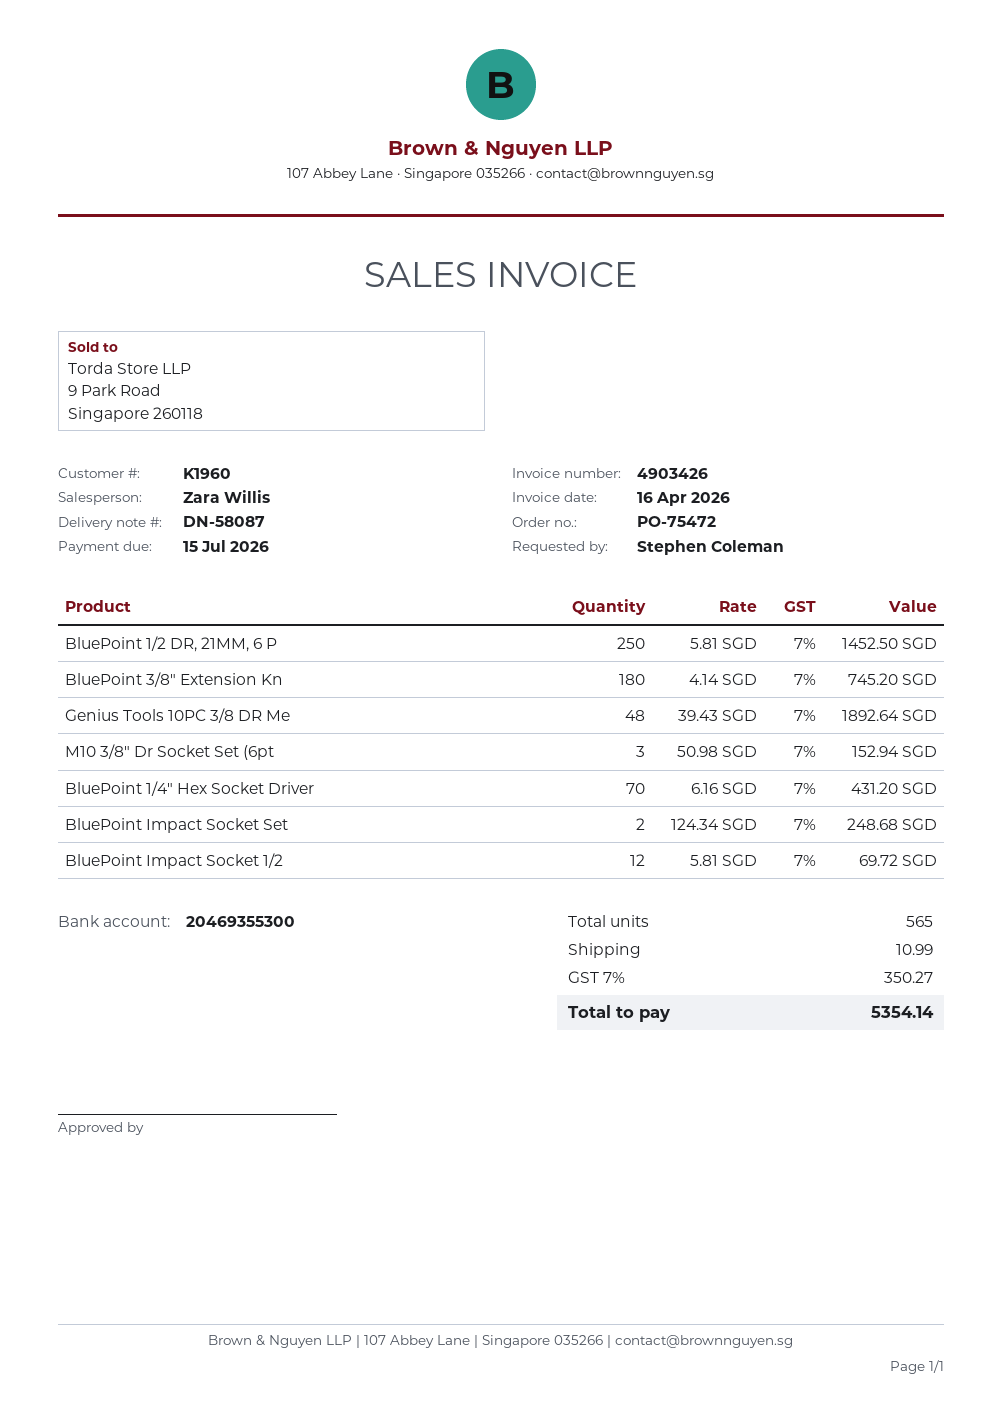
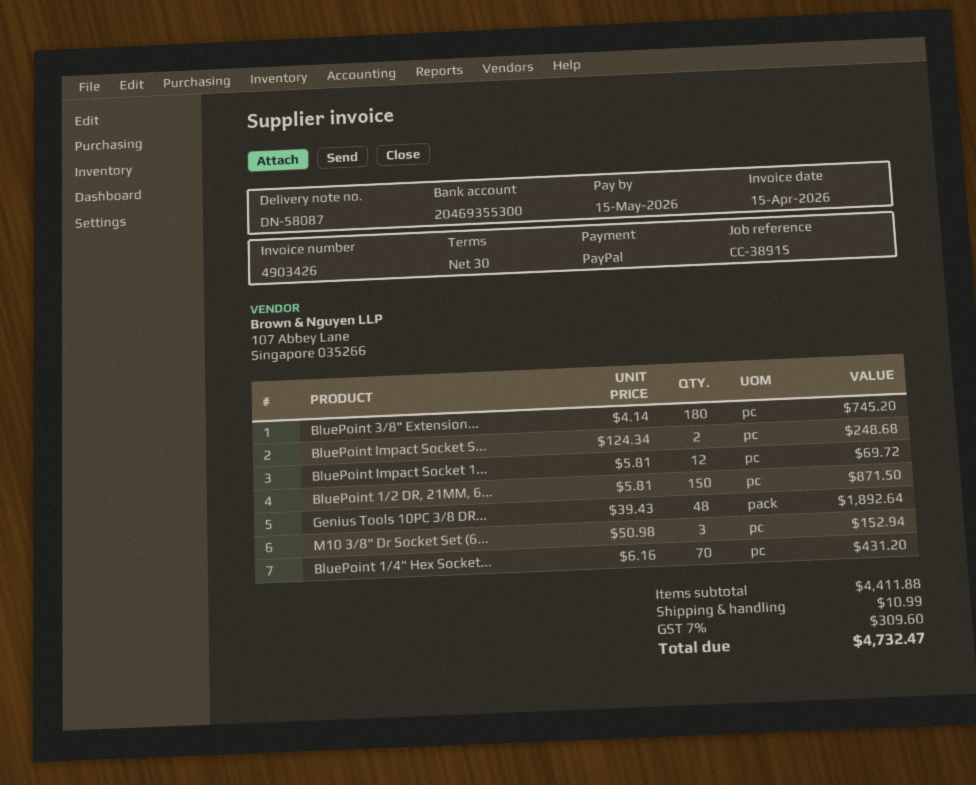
invoice date: 2026-04-16 -> 2026-04-15
due date: 2026-07-15 -> 2026-05-15
BluePoint 1/2 DR, 21MM, 6 P: 250 x 5.81 = 1452.50 -> 150 x 5.81 = 871.50
tax: 7% = 350.27 -> 7% = 309.60
total: 5354.14 -> 4732.47

